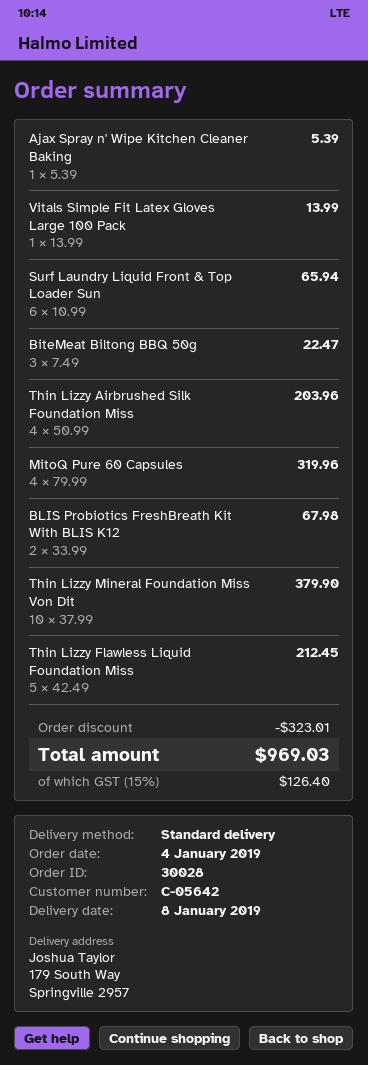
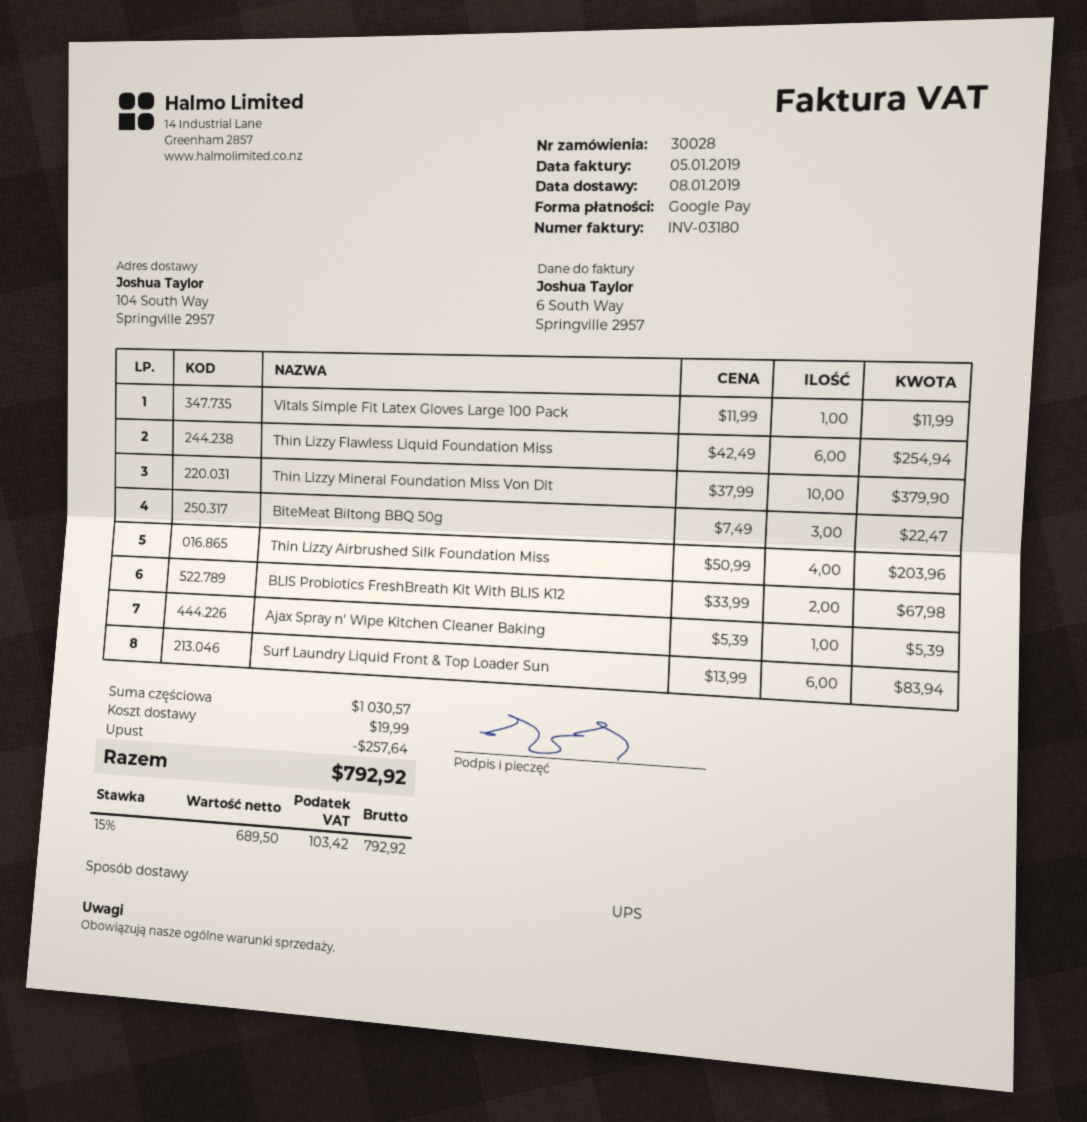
shipping method: standard -> UPS
ship to: 179 South Way, Springville 2957 -> 104 South Way, Springville 2957
Vitals Simple Fit Latex Gloves Large 100 Pack: 1 x 13.99 = 13.99 -> 1 x 11.99 = 11.99
Surf Laundry Liquid Front & Top Loader Sun: 6 x 10.99 = 65.94 -> 6 x 13.99 = 83.94
MitoQ Pure 60 Capsules: 4 x 79.99 = 319.96 -> none
Thin Lizzy Flawless Liquid Foundation Miss: 5 x 42.49 = 212.45 -> 6 x 42.49 = 254.94
discount: 323.01 -> 257.64
shipping: none -> 19.99
tax: 15% = 126.40 -> 15% = 103.42
total: 969.03 -> 792.92

